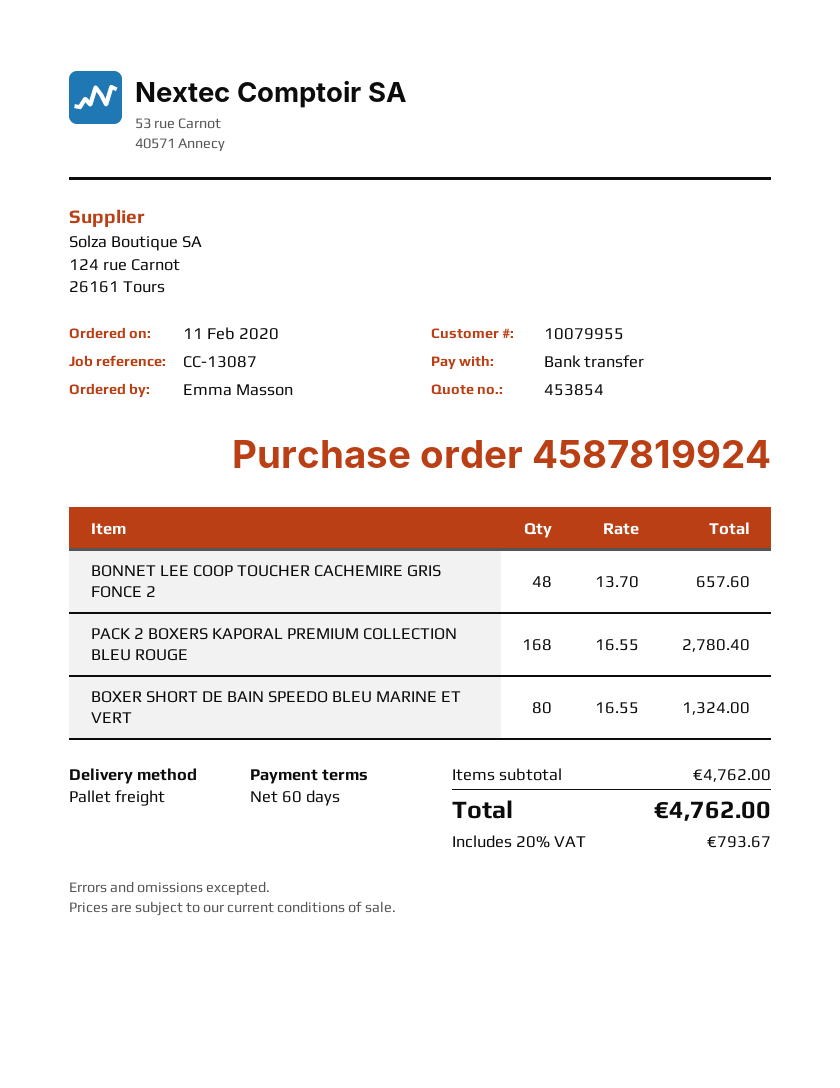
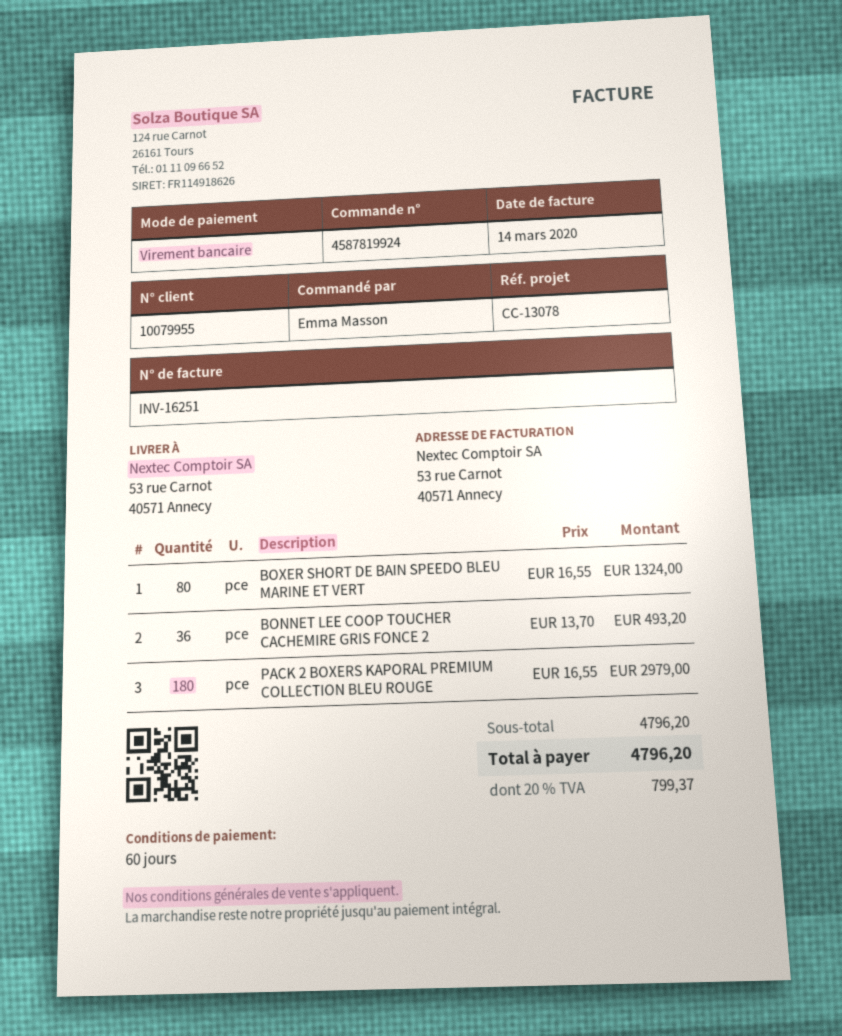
reference: CC-13087 -> CC-13078
BONNET LEE COOP TOUCHER CACHEMIRE GRIS FONCE 2: 48 x 13.70 = 657.60 -> 36 x 13.70 = 493.20
PACK 2 BOXERS KAPORAL PREMIUM COLLECTION BLEU ROUGE: 168 x 16.55 = 2780.40 -> 180 x 16.55 = 2979.00
subtotal: 4762.00 -> 4796.20
tax: 20% = 793.67 -> 20% = 799.37
total: 4762.00 -> 4796.20

